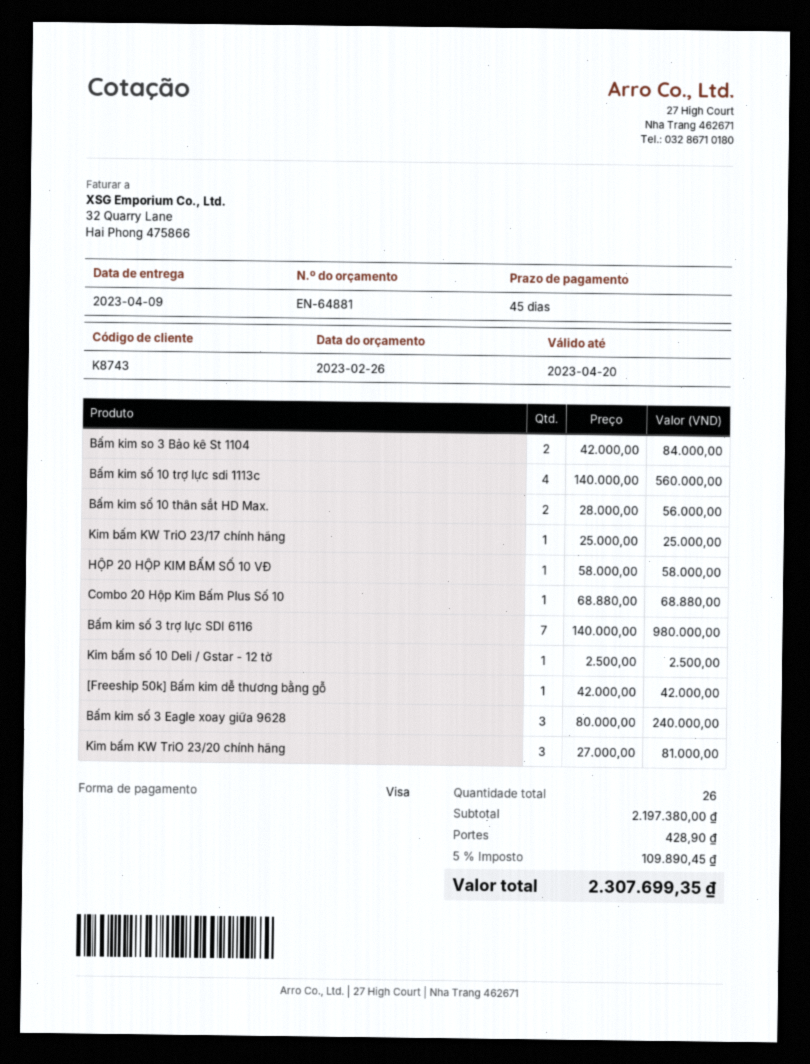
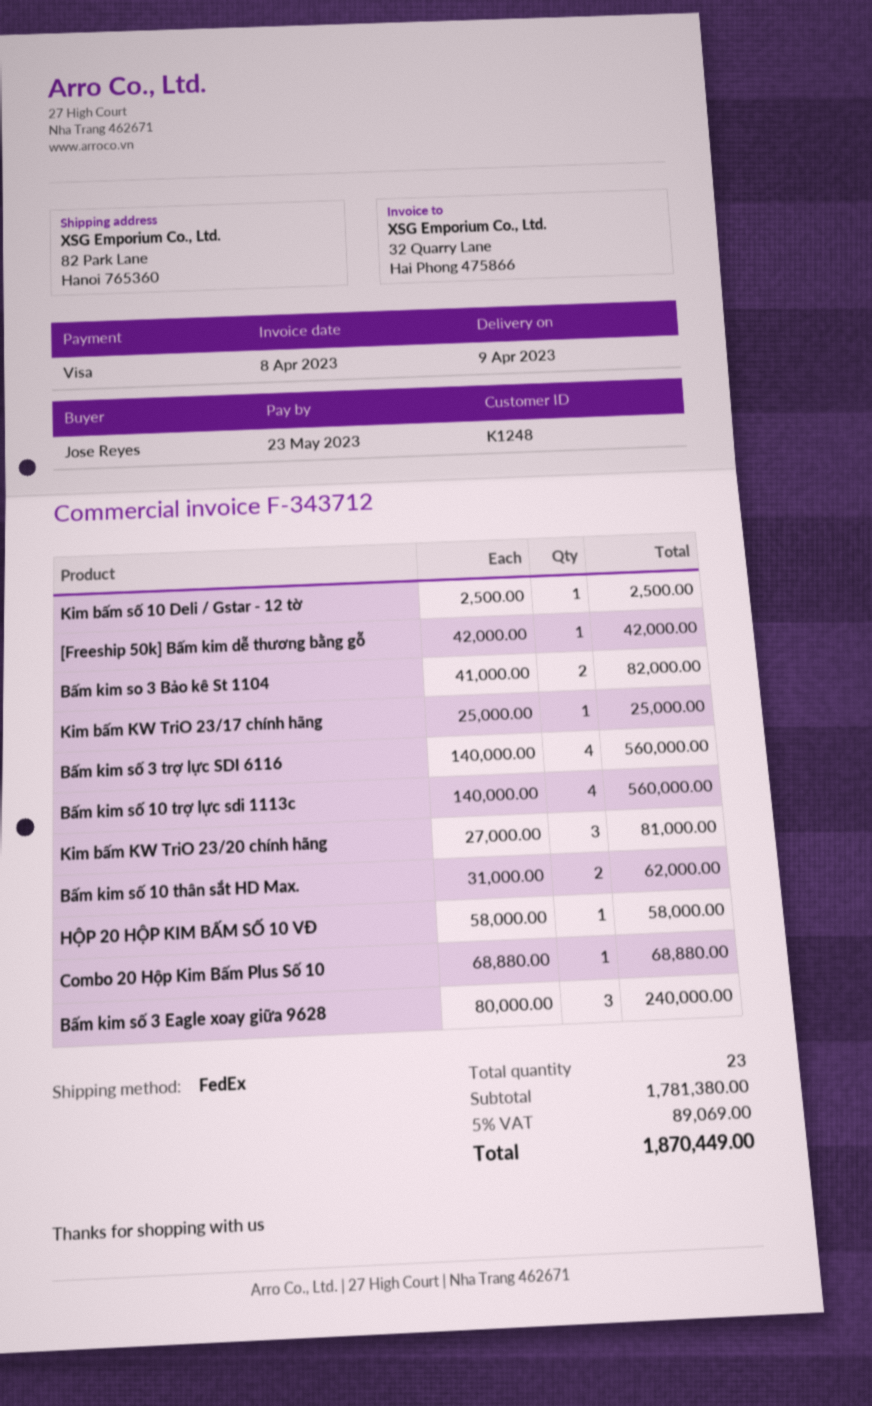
customer number: K8743 -> K1248
Bấm kim so 3 Bảo kê St 1104: 2 x 42000.00 = 84000.00 -> 2 x 41000.00 = 82000.00
Bấm kim số 10 thân sắt HD Max.: 2 x 28000.00 = 56000.00 -> 2 x 31000.00 = 62000.00
Bấm kim số 3 trợ lực SDI 6116: 7 x 140000.00 = 980000.00 -> 4 x 140000.00 = 560000.00
total quantity: 26 -> 23
subtotal: 2197380.00 -> 1781380.00
shipping: 428.90 -> none
tax: 5% = 109890.45 -> 5% = 89069.00
total: 2307699.35 -> 1870449.00

